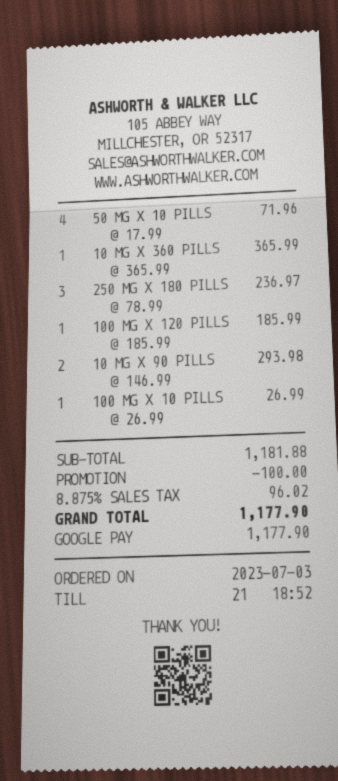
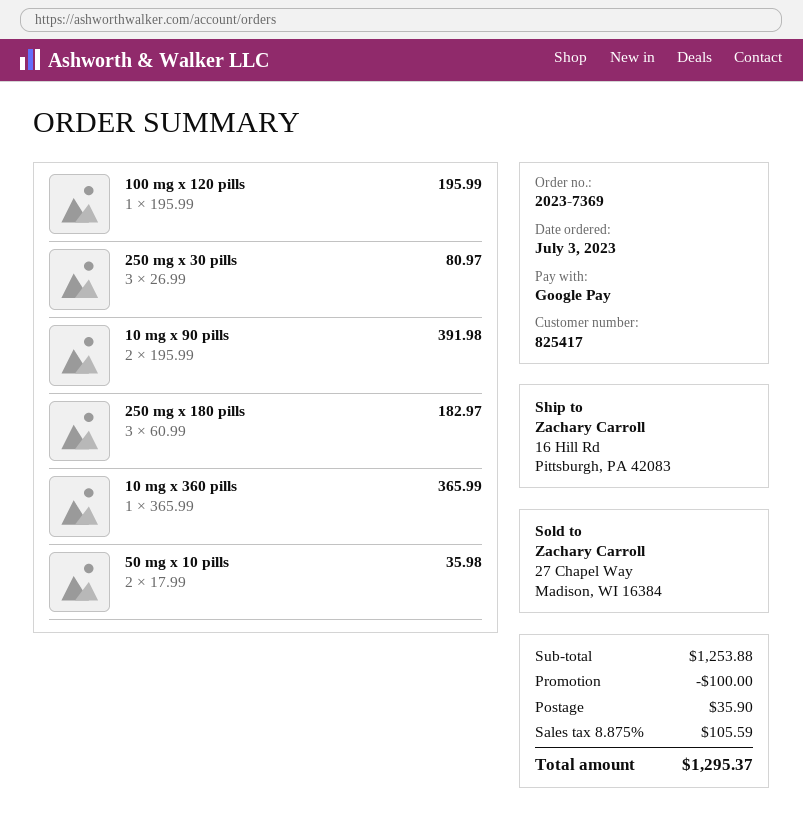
50 MG X 10 PILLS: 4 x 17.99 = 71.96 -> 2 x 17.99 = 35.98
250 MG X 180 PILLS: 3 x 78.99 = 236.97 -> 3 x 60.99 = 182.97
100 MG X 120 PILLS: 1 x 185.99 = 185.99 -> 1 x 195.99 = 195.99
10 MG X 90 PILLS: 2 x 146.99 = 293.98 -> 2 x 195.99 = 391.98
100 MG X 10 PILLS: 1 x 26.99 = 26.99 -> none
250 mg x 30 pills: none -> 3 x 26.99 = 80.97
subtotal: 1181.88 -> 1253.88
shipping: none -> 35.90
tax: 8.875% = 96.02 -> 8.875% = 105.59
total: 1177.90 -> 1295.37

